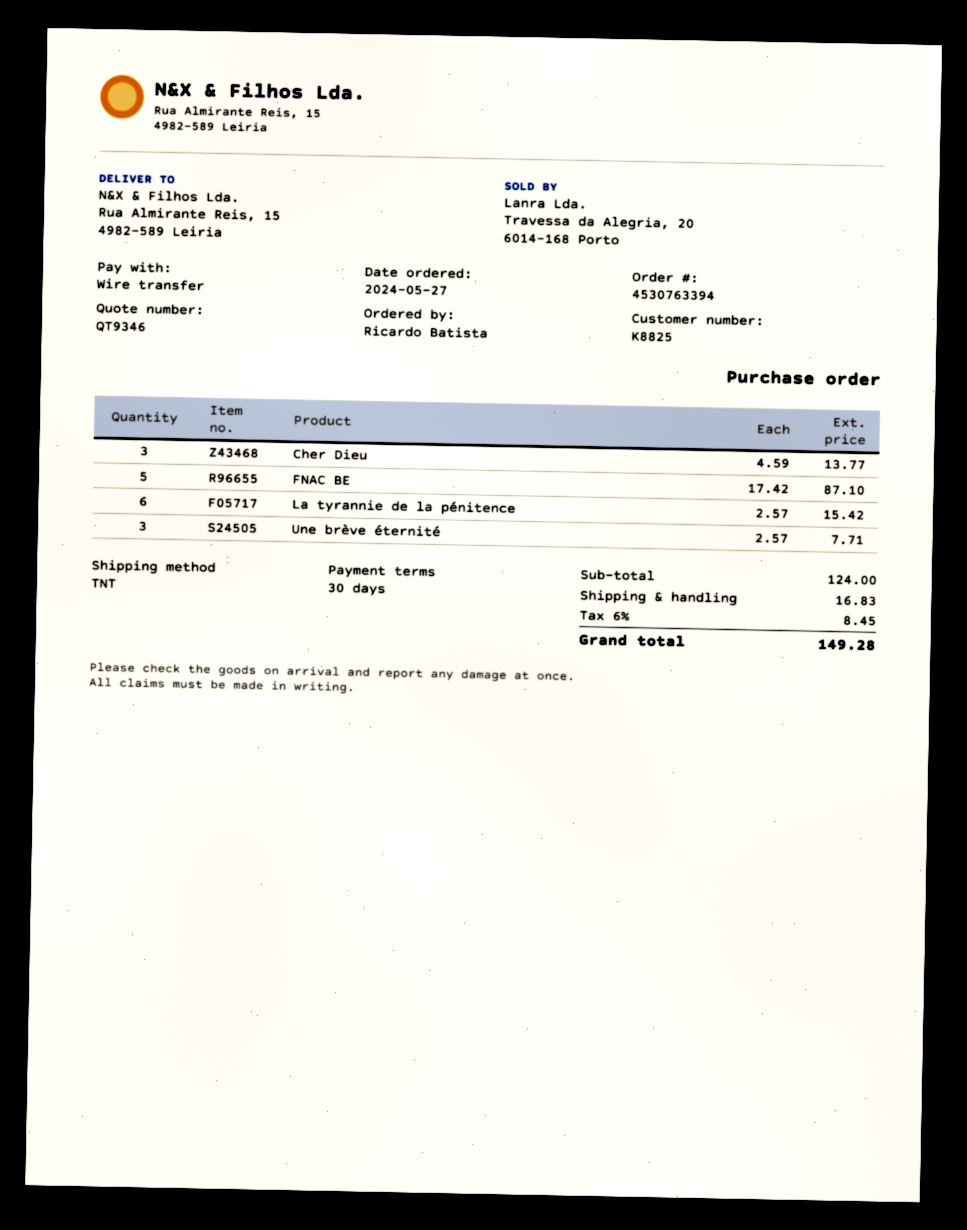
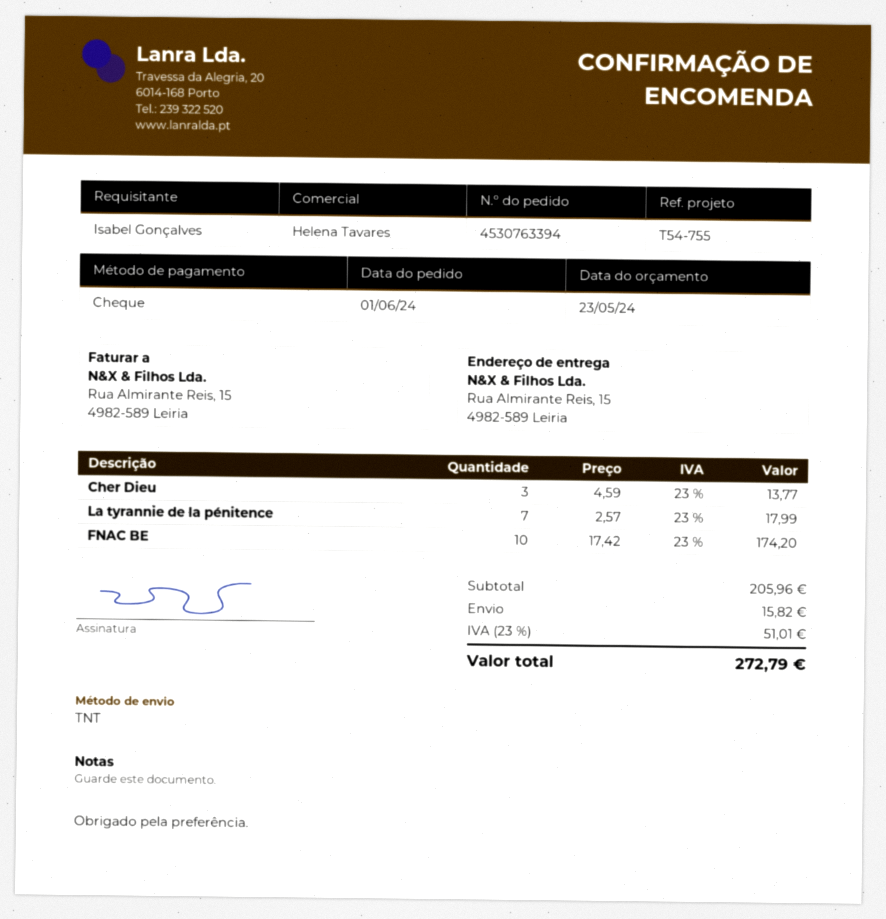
order date: 2024-05-27 -> 2024-06-01
ordered by: Ricardo Batista -> Isabel Gonçalves
payment method: bank transfer -> cheque
FNAC BE: 5 x 17.42 = 87.10 -> 10 x 17.42 = 174.20
La tyrannie de la pénitence: 6 x 2.57 = 15.42 -> 7 x 2.57 = 17.99
Une brève éternité: 3 x 2.57 = 7.71 -> none
subtotal: 124.00 -> 205.96
shipping: 16.83 -> 15.82
tax: 6% = 8.45 -> 23% = 51.01
total: 149.28 -> 272.79

